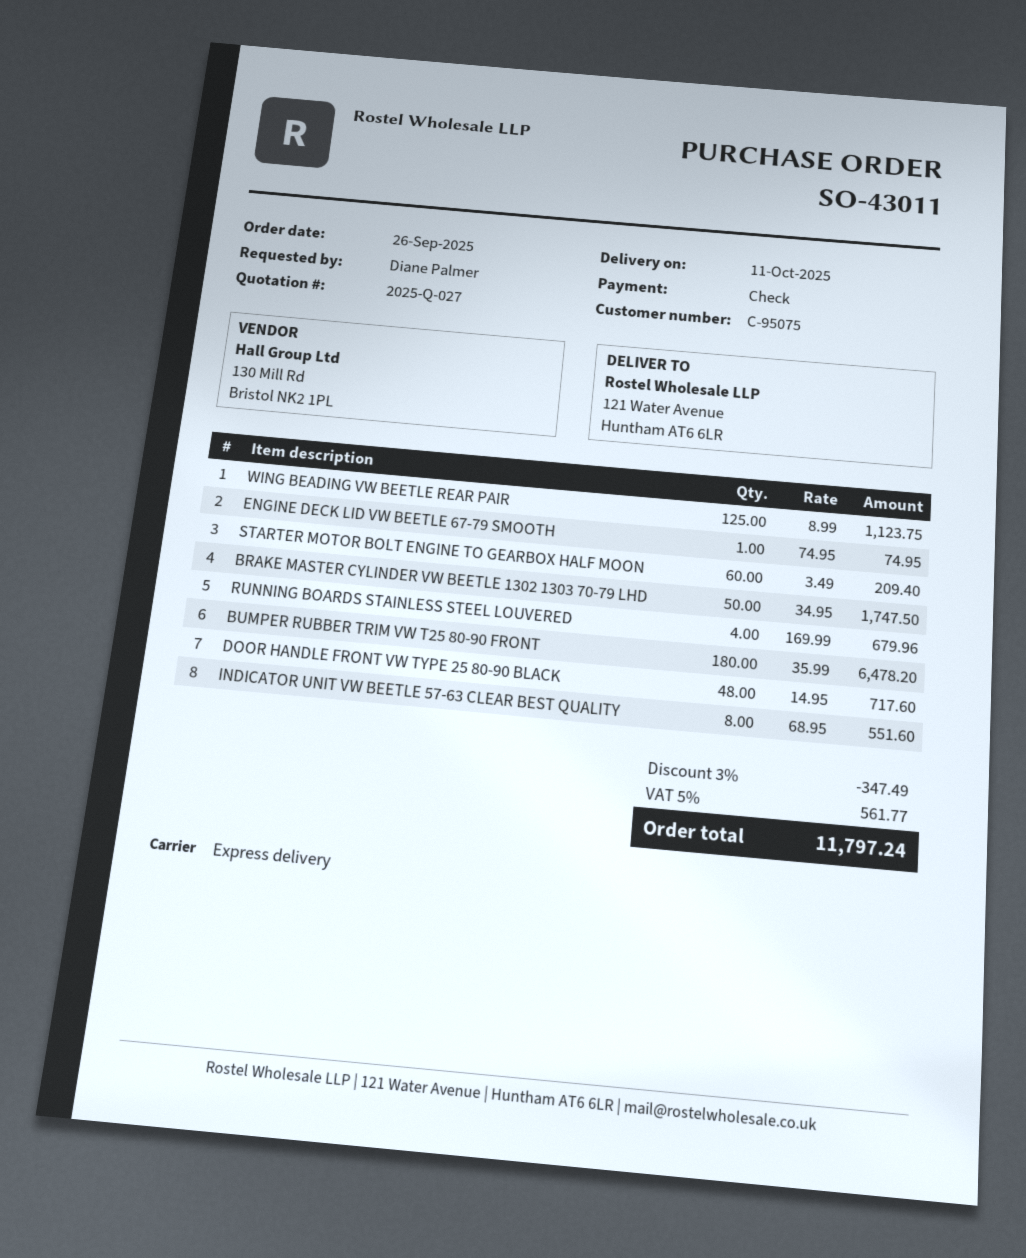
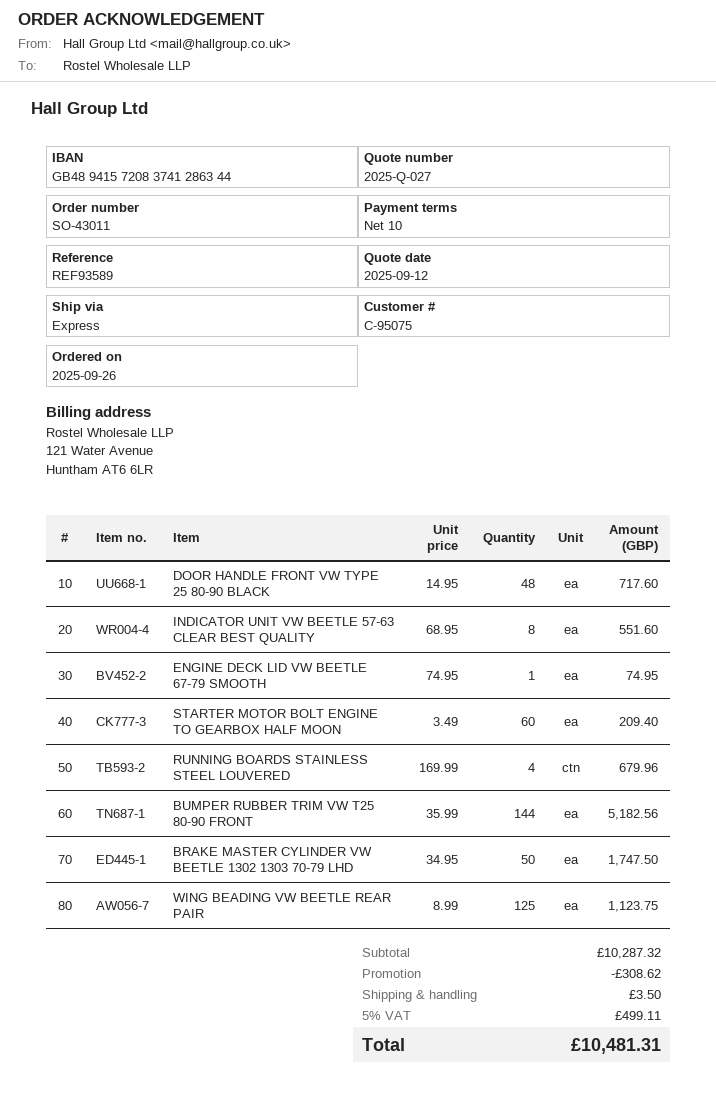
BUMPER RUBBER TRIM VW T25 80-90 FRONT: 180 x 35.99 = 6478.20 -> 144 x 35.99 = 5182.56
discount: 347.49 -> 308.62
shipping: none -> 3.50
tax: 5% = 561.77 -> 5% = 499.11
total: 11797.24 -> 10481.31

